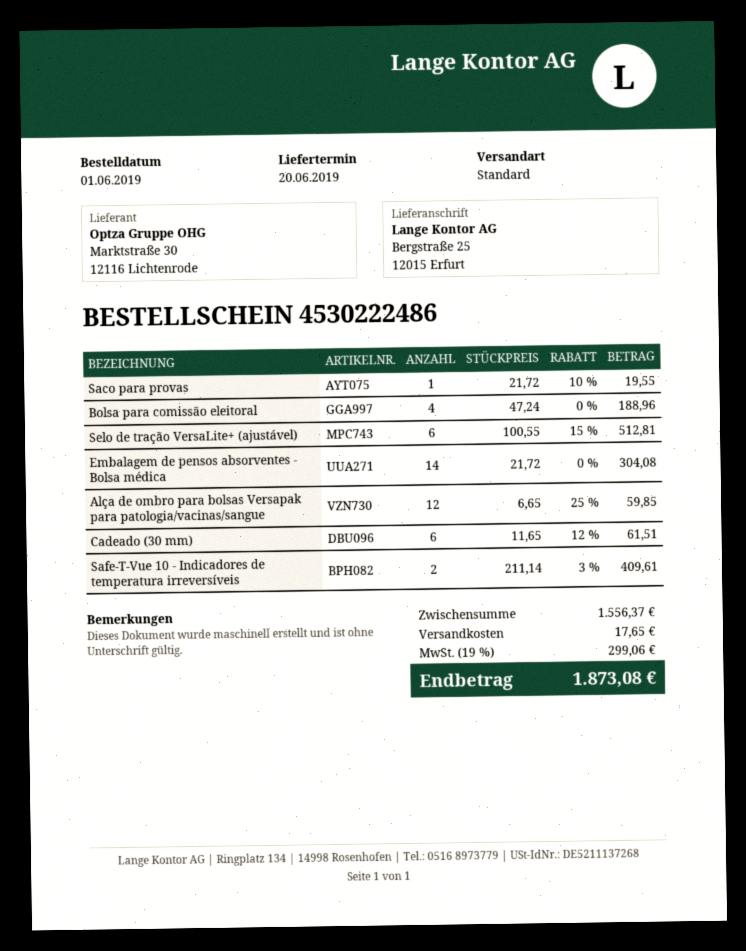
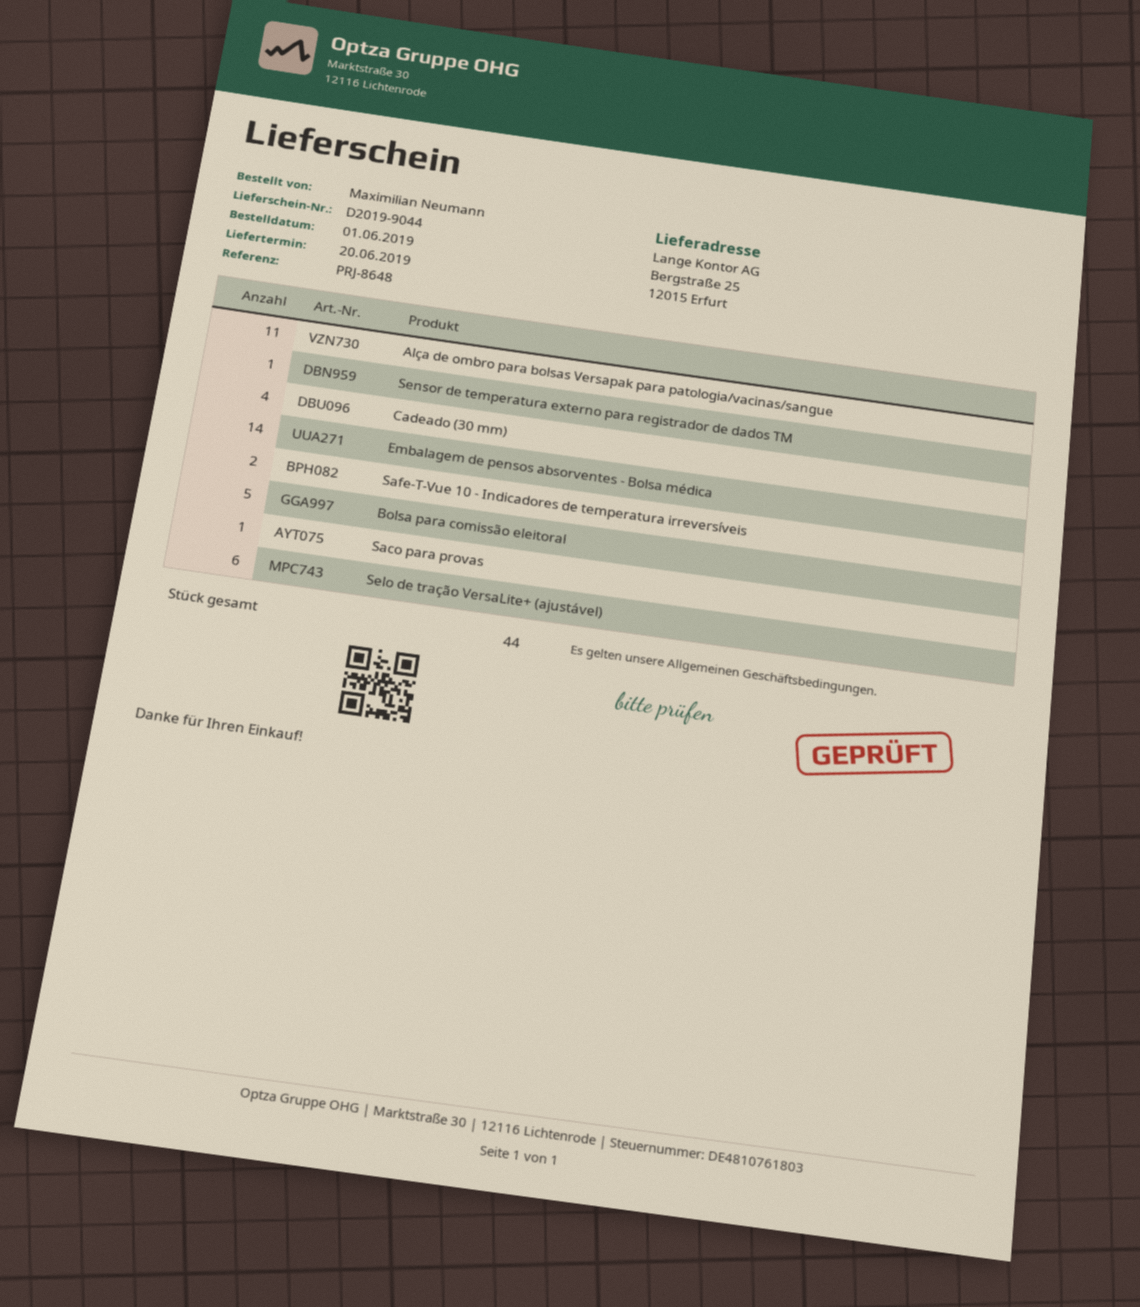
Bolsa para comissão eleitoral: 4 -> 5
Alça de ombro para bolsas Versapak para patologia/vacinas/sangue: 12 -> 11
Cadeado (30 mm): 6 -> 4
Sensor de temperatura externo para registrador de dados TM: none -> 1

